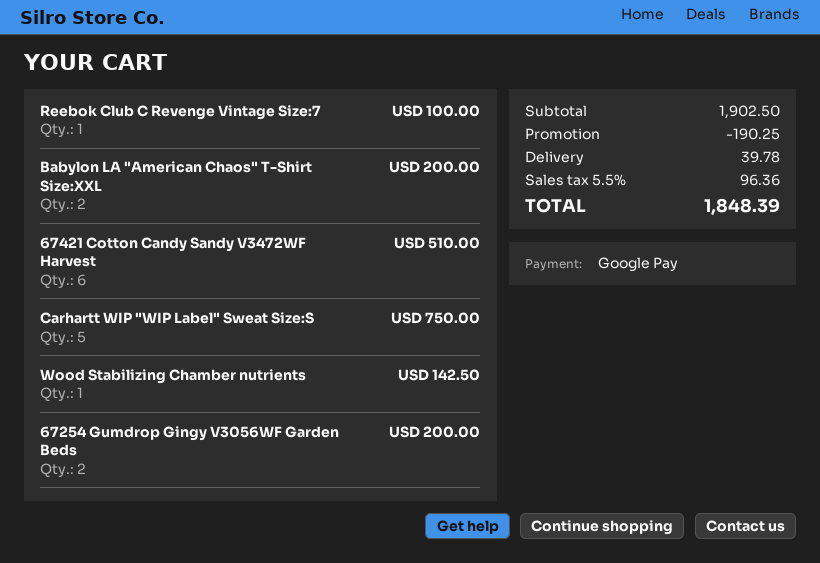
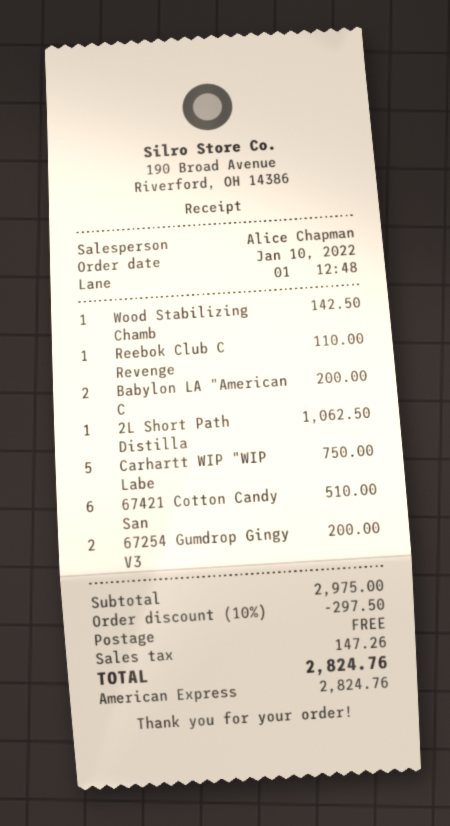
payment method: Google Pay -> American Express
Reebok Club C Revenge Vintage Size:7: 1 for 100.00 -> 1 for 110.00
2L Short Path Distilla: none -> 1 for 1062.50
subtotal: 1902.50 -> 2975.00
discount: 190.25 -> 297.50
shipping: 39.78 -> 0.00
tax: 96.36 -> 147.26
total: 1848.39 -> 2824.76

